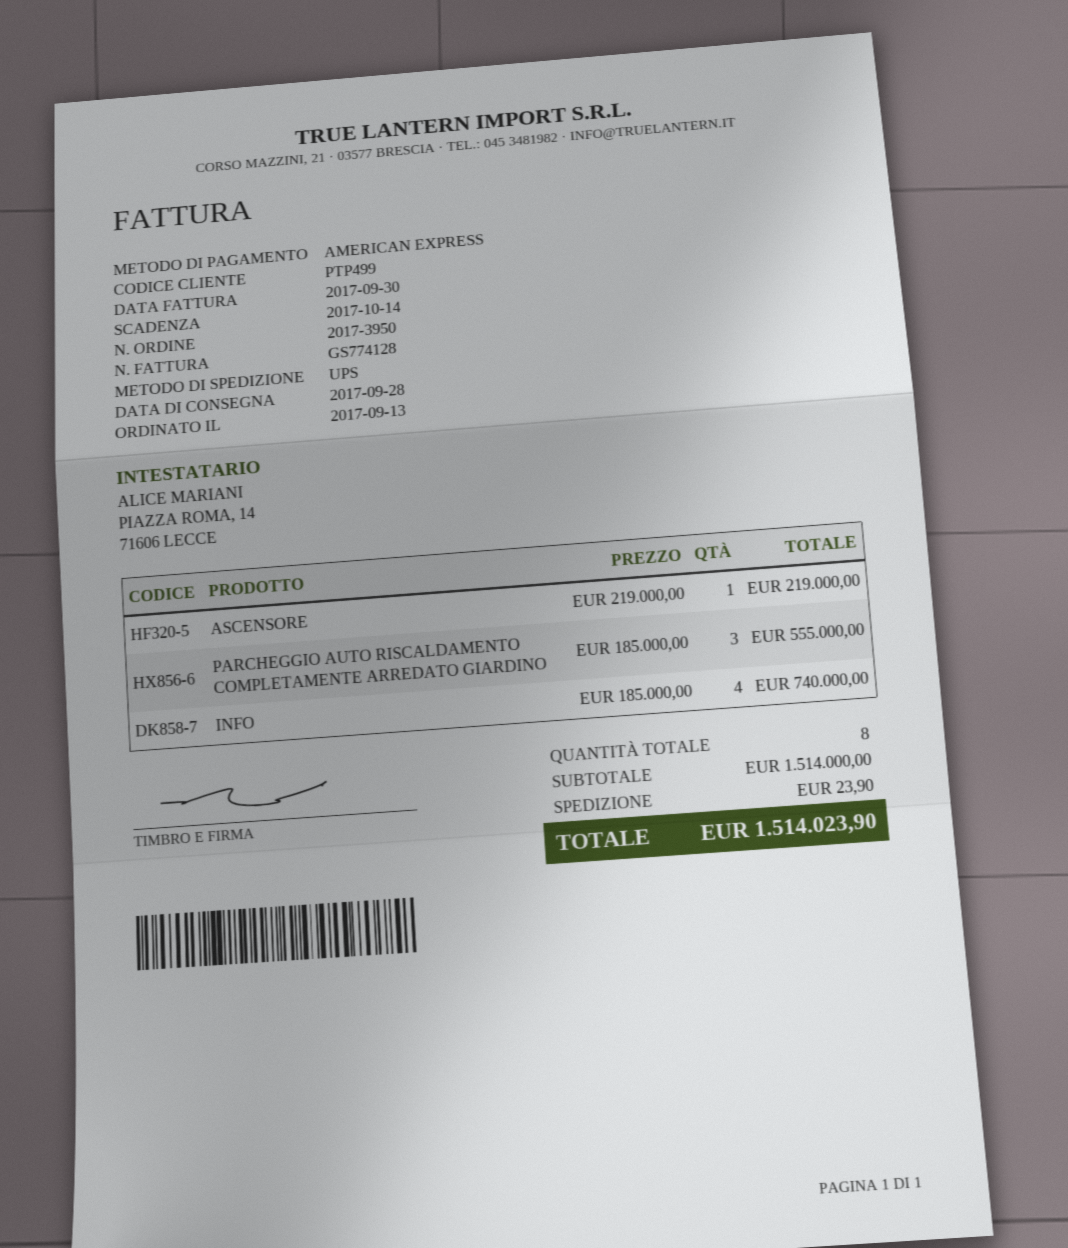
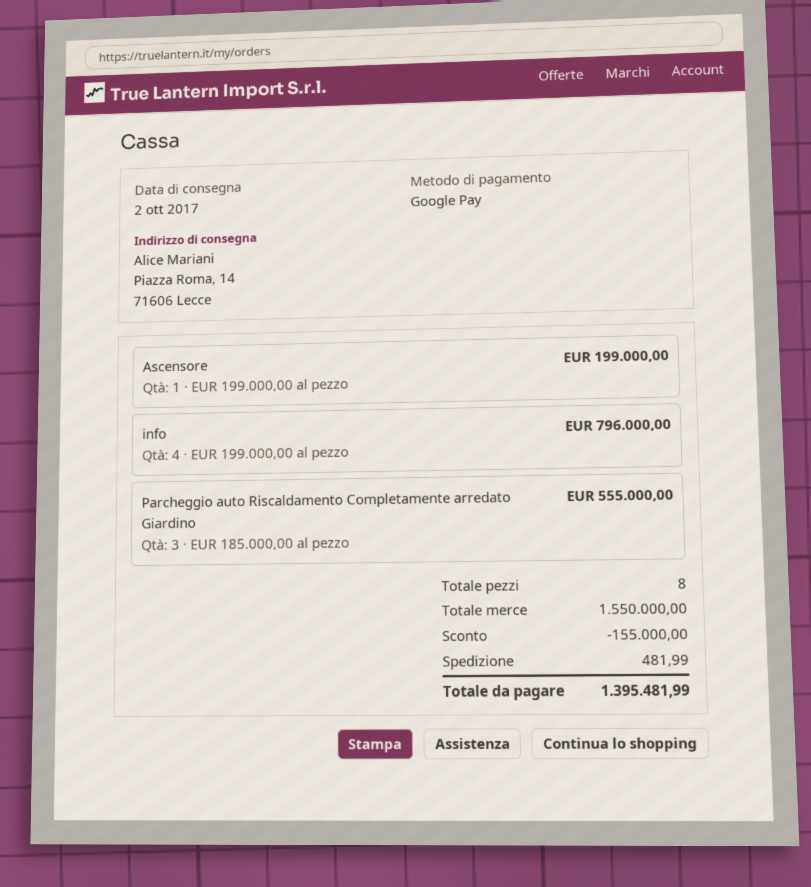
delivery date: 2017-09-28 -> 2017-10-02
payment method: American Express -> Google Pay
ASCENSORE: 1 x 219000.00 = 219000.00 -> 1 x 199000.00 = 199000.00
INFO: 4 x 185000.00 = 740000.00 -> 4 x 199000.00 = 796000.00
subtotal: 1514000.00 -> 1550000.00
discount: none -> 155000.00
shipping: 23.90 -> 481.99
total: 1514023.90 -> 1395481.99

